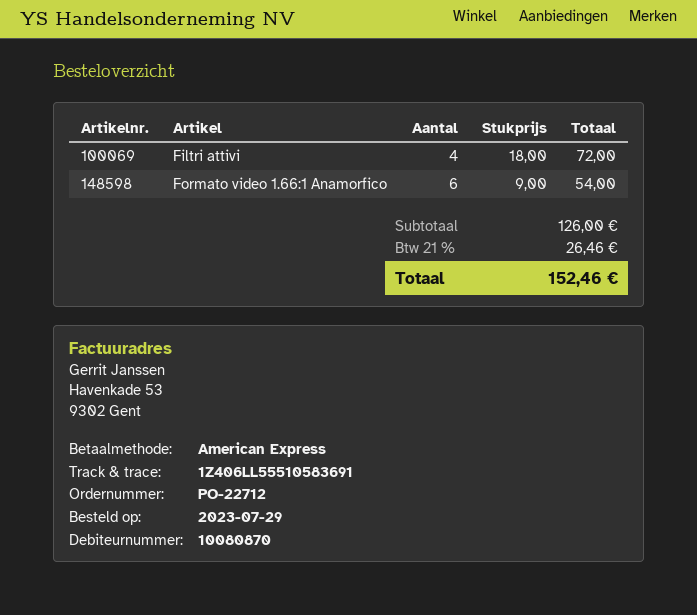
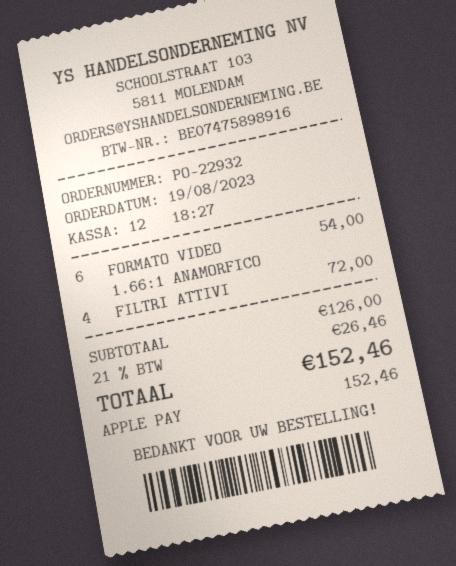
order number: PO-22712 -> PO-22932
order date: 2023-07-29 -> 2023-08-19
payment method: American Express -> Apple Pay

